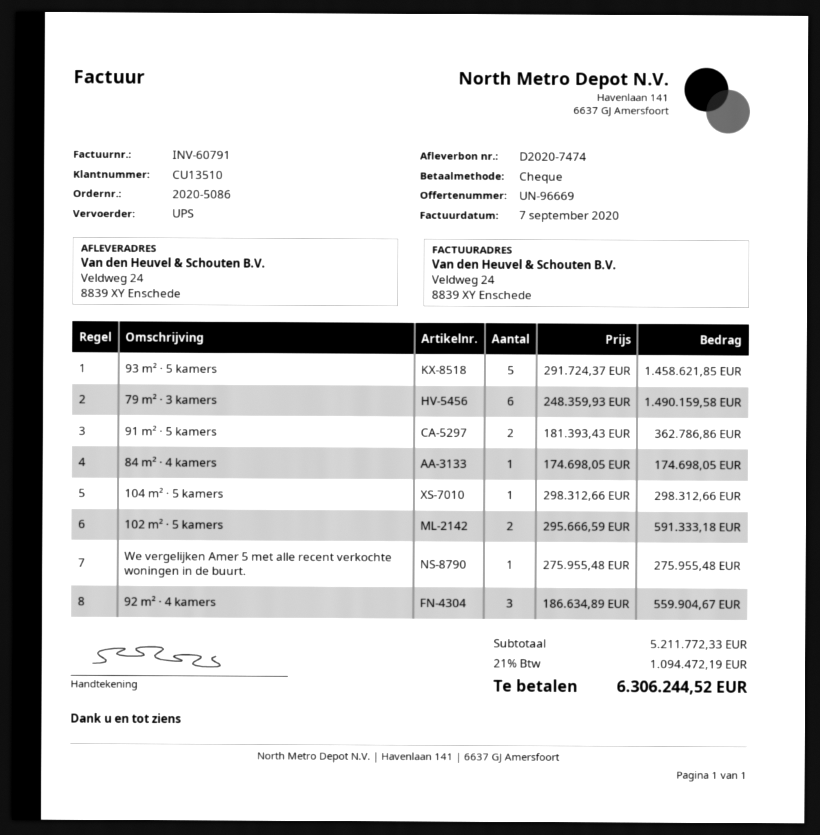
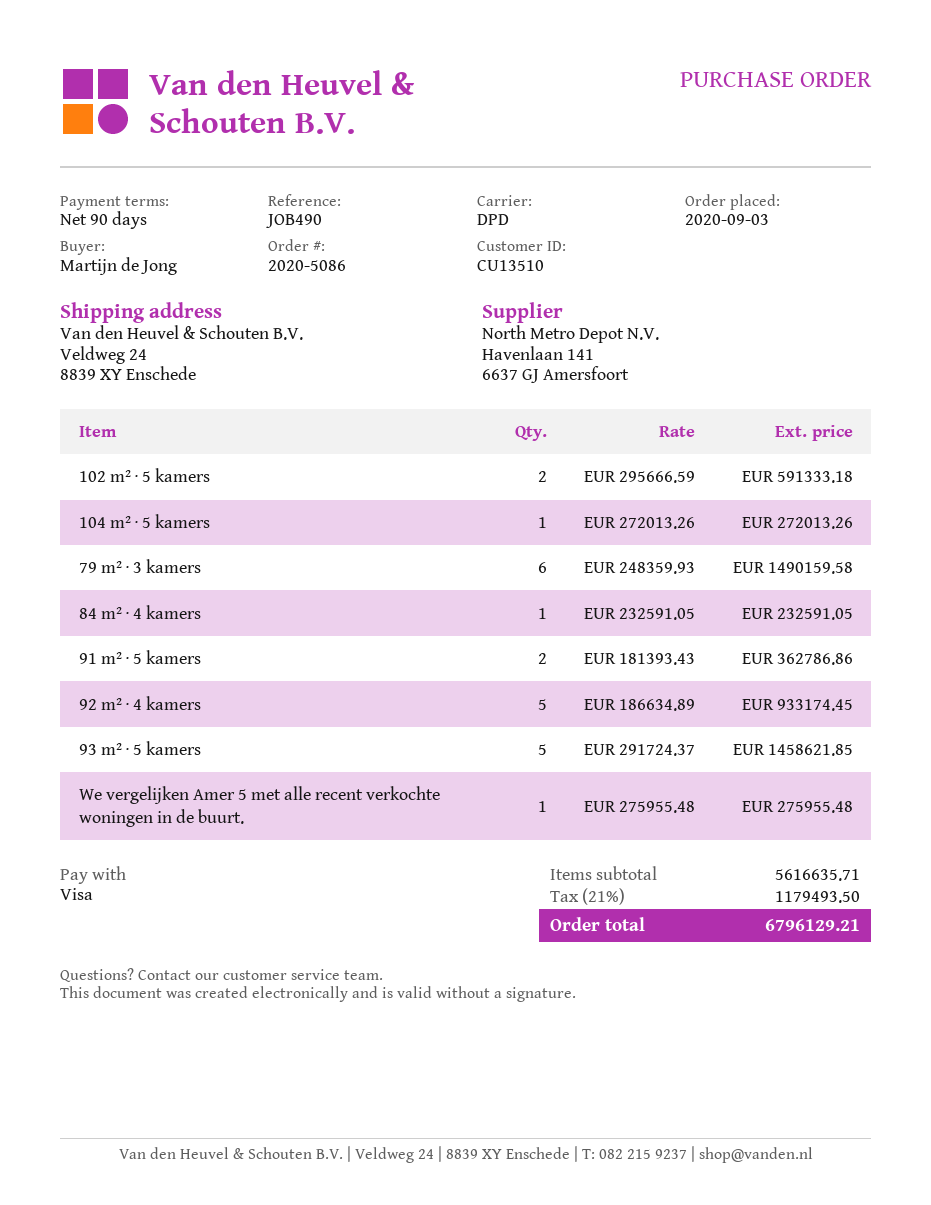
payment method: cheque -> Visa
shipping method: UPS -> DPD
84 m² · 4 kamers: 1 x 174698.05 = 174698.05 -> 1 x 232591.05 = 232591.05
104 m² · 5 kamers: 1 x 298312.66 = 298312.66 -> 1 x 272013.26 = 272013.26
92 m² · 4 kamers: 3 x 186634.89 = 559904.67 -> 5 x 186634.89 = 933174.45
subtotal: 5211772.33 -> 5616635.71
tax: 21% = 1094472.19 -> 21% = 1179493.50
total: 6306244.52 -> 6796129.21

